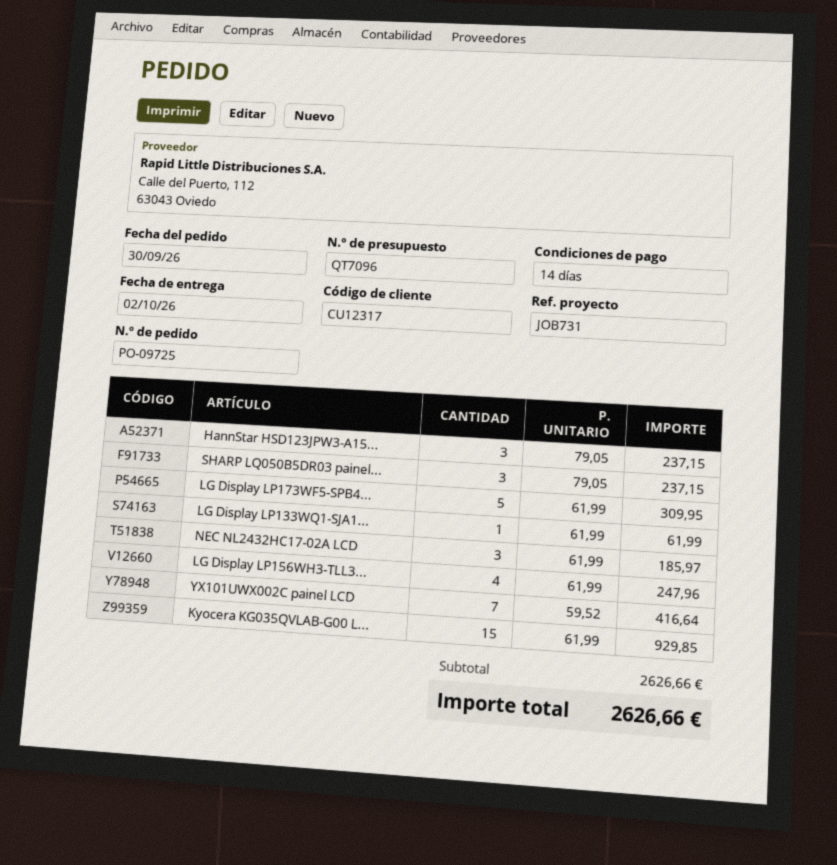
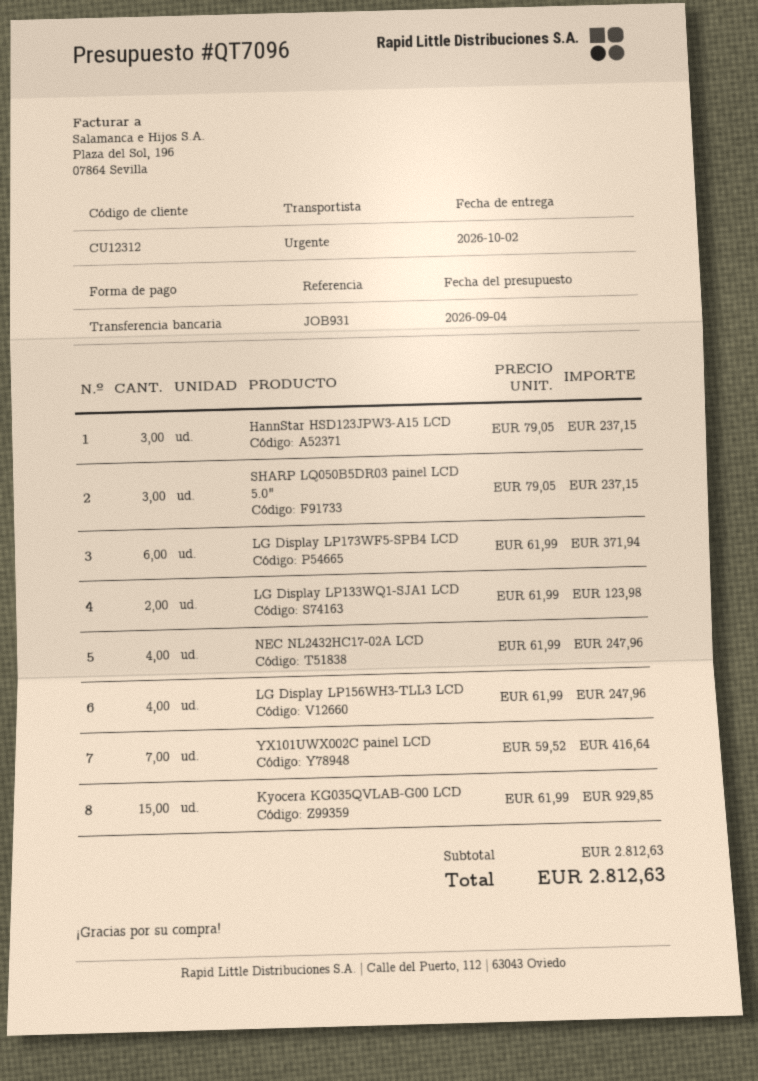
customer number: CU12317 -> CU12312
reference: JOB731 -> JOB931
LG Display LP173WF5-SPB4...: 5 x 61.99 = 309.95 -> 6 x 61.99 = 371.94
LG Display LP133WQ1-SJA1...: 1 x 61.99 = 61.99 -> 2 x 61.99 = 123.98
NEC NL2432HC17-02A LCD: 3 x 61.99 = 185.97 -> 4 x 61.99 = 247.96
subtotal: 2626.66 -> 2812.63
total: 2626.66 -> 2812.63

